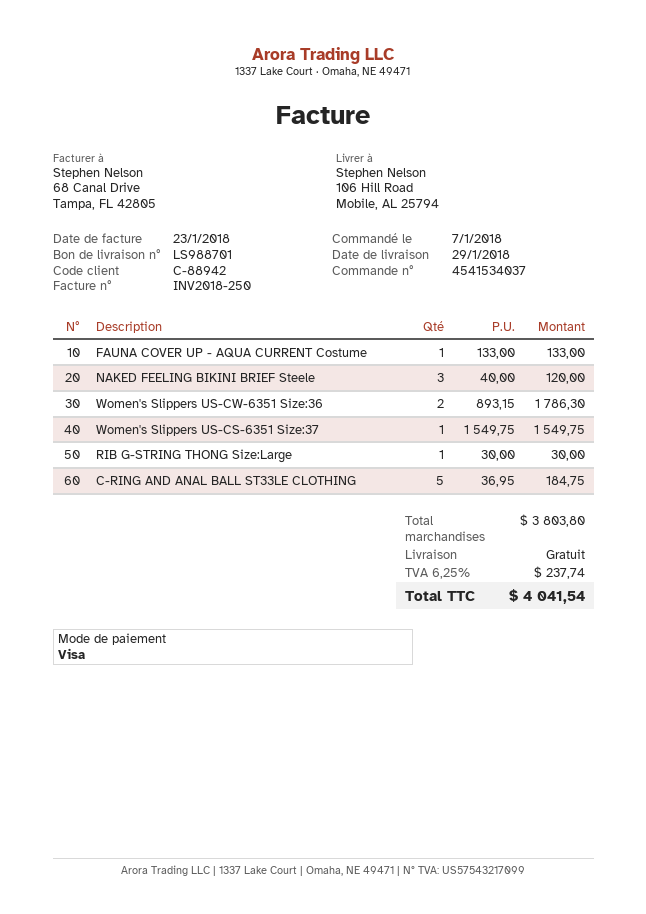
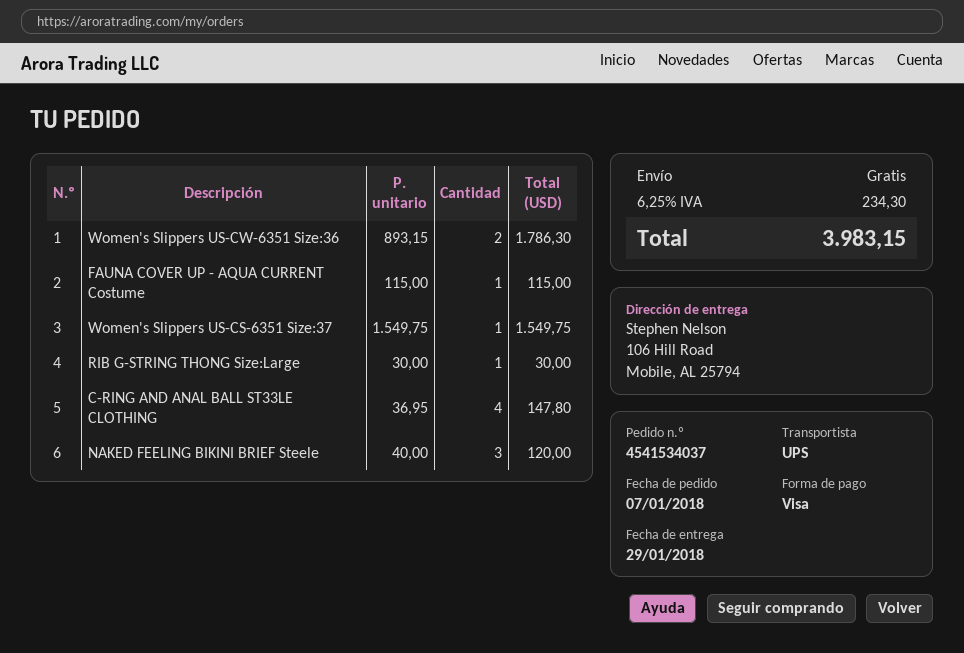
FAUNA COVER UP - AQUA CURRENT Costume: 1 x 133.00 = 133.00 -> 1 x 115.00 = 115.00
C-RING AND ANAL BALL ST33LE CLOTHING: 5 x 36.95 = 184.75 -> 4 x 36.95 = 147.80
tax: 6.25% = 237.74 -> 6.25% = 234.30
total: 4041.54 -> 3983.15

